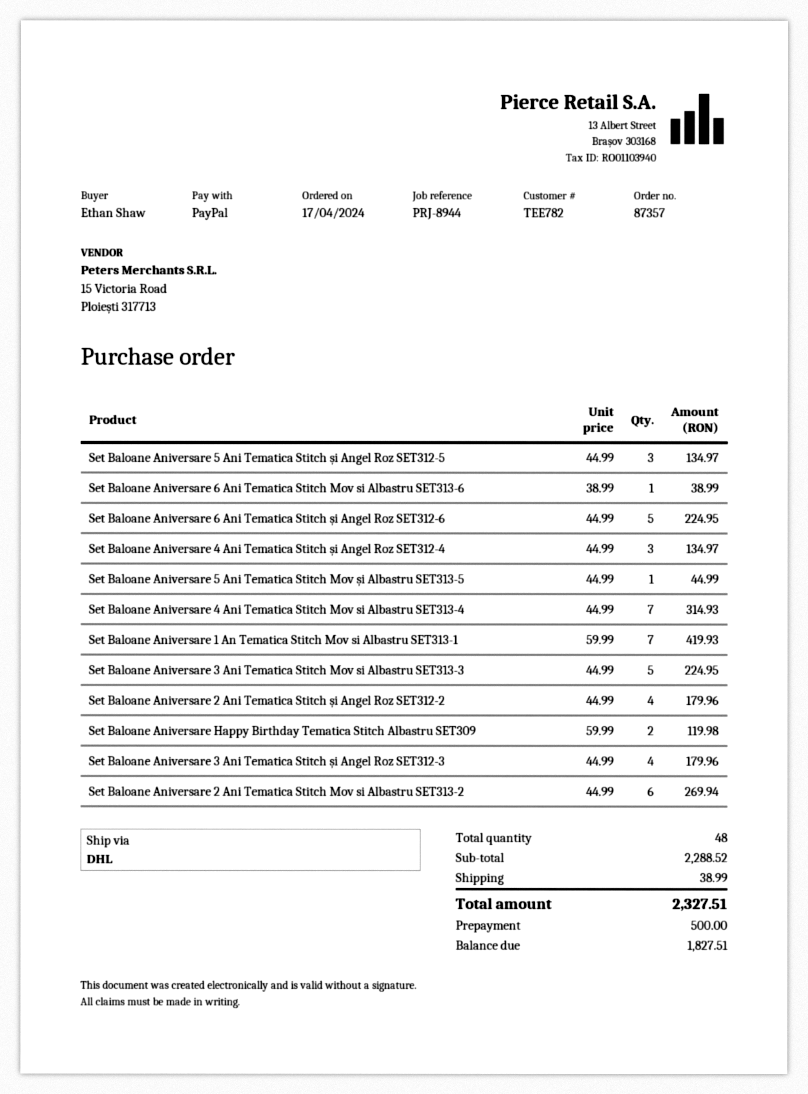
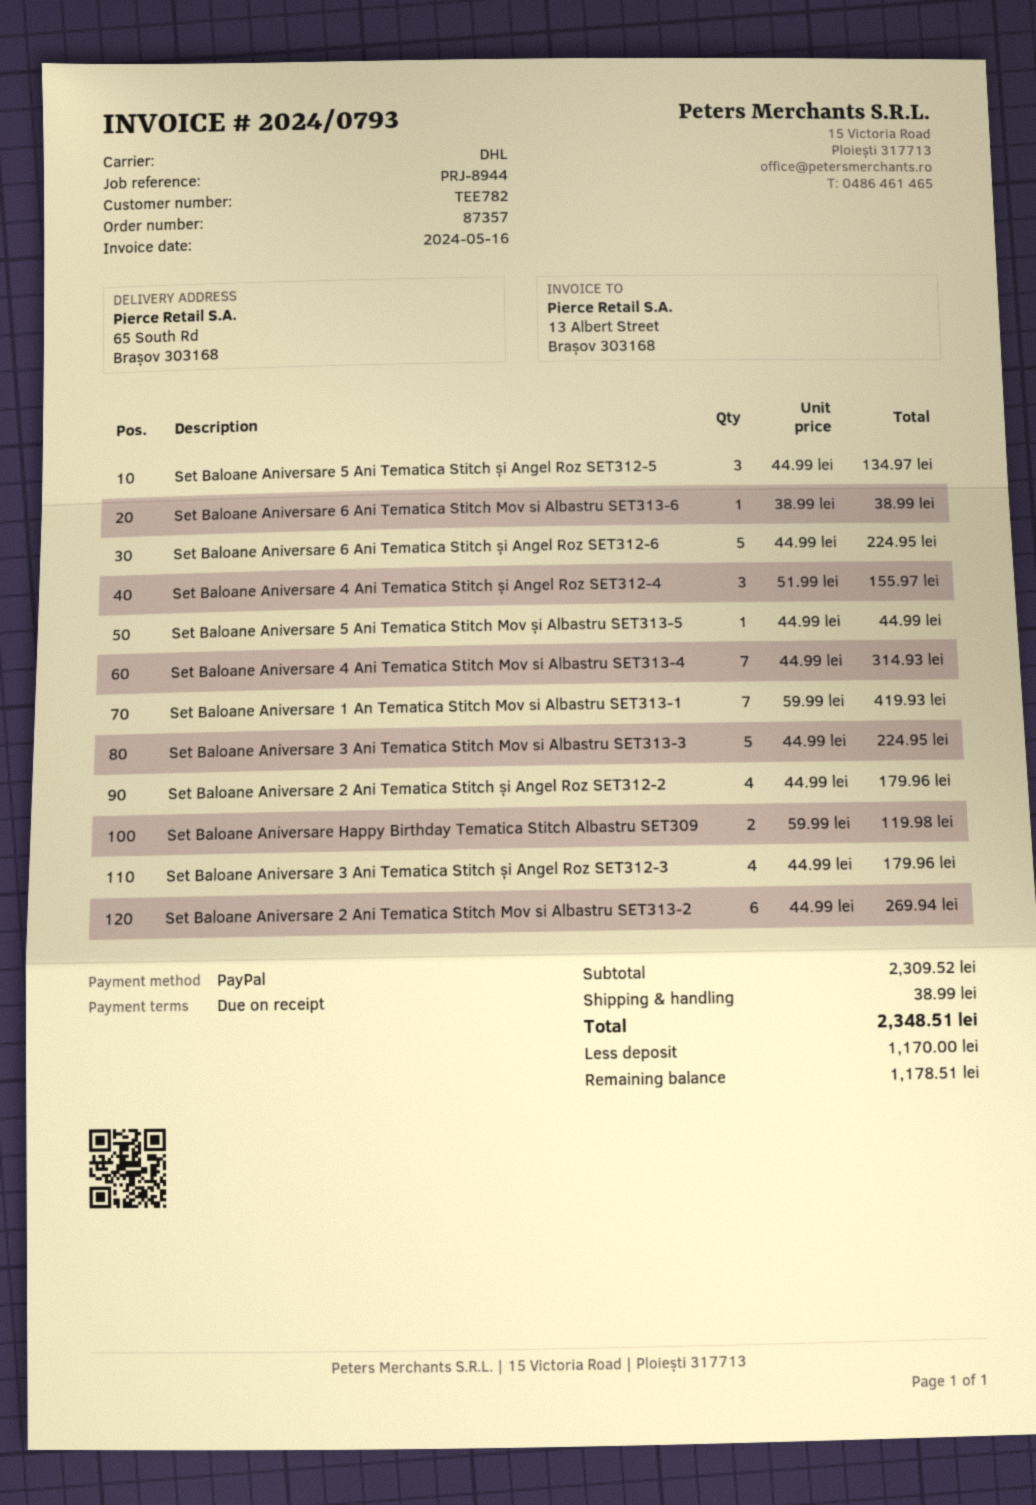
Set Baloane Aniversare 4 Ani Tematica Stitch și Angel Roz SET312-4: 3 x 44.99 = 134.97 -> 3 x 51.99 = 155.97
subtotal: 2288.52 -> 2309.52
total: 2327.51 -> 2348.51
deposit: 500.00 -> 1170.00
balance: 1827.51 -> 1178.51

